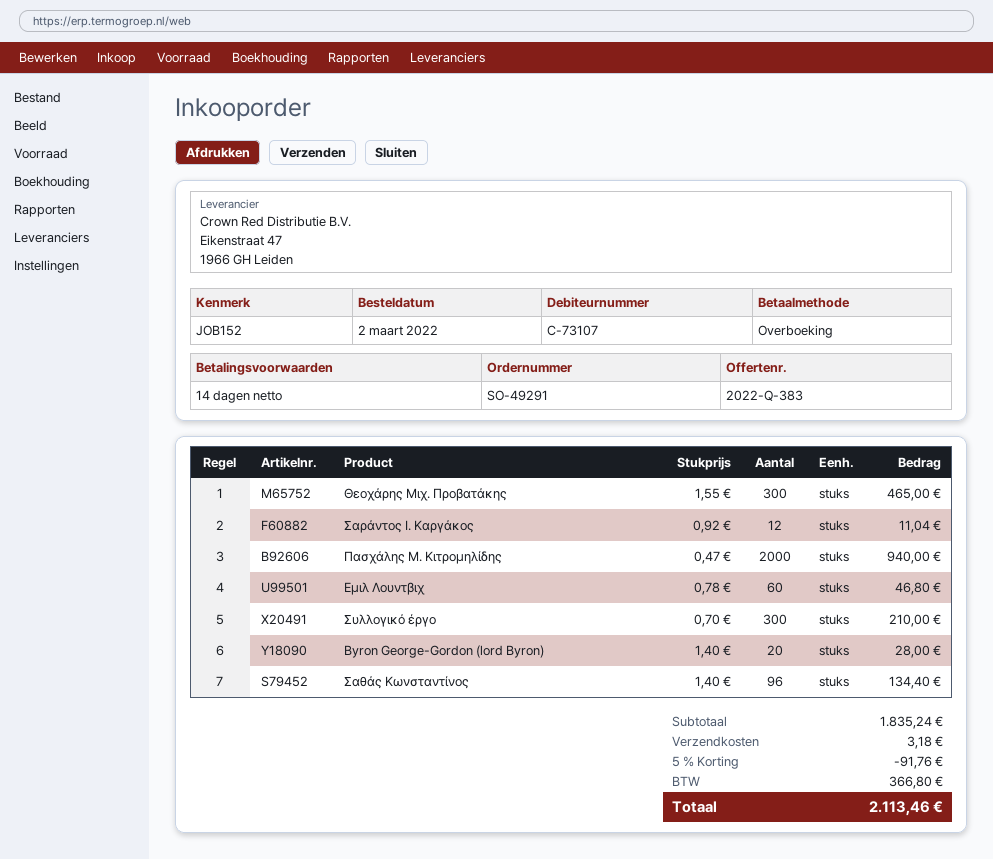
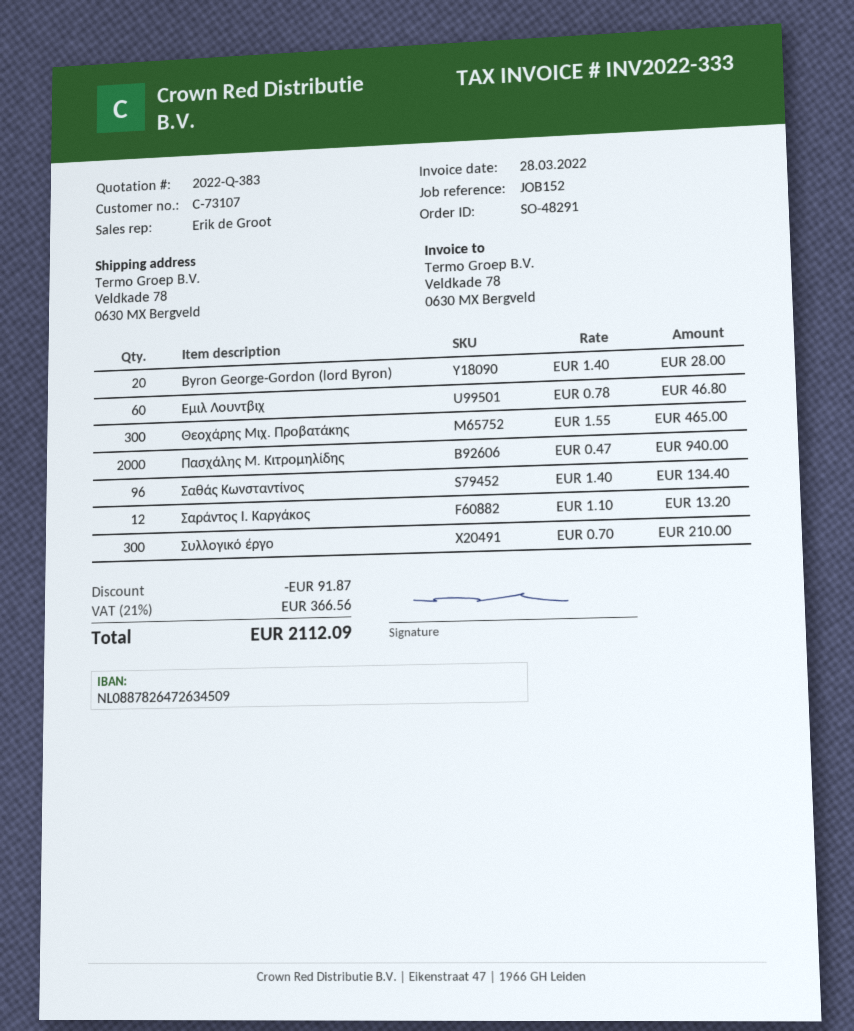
order number: SO-49291 -> SO-48291
Σαράντος Ι. Καργάκος: 12 x 0.92 = 11.04 -> 12 x 1.10 = 13.20
discount: 91.76 -> 91.87
shipping: 3.18 -> none
tax: 366.80 -> 366.56
total: 2113.46 -> 2112.09

